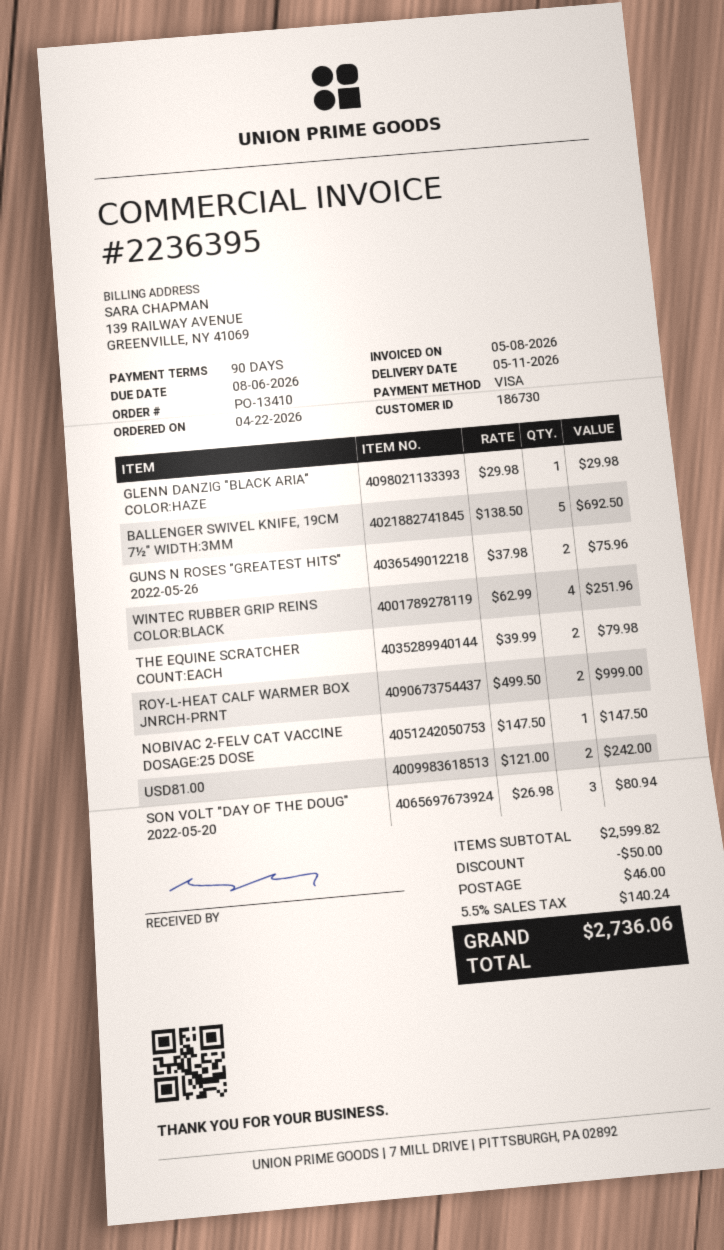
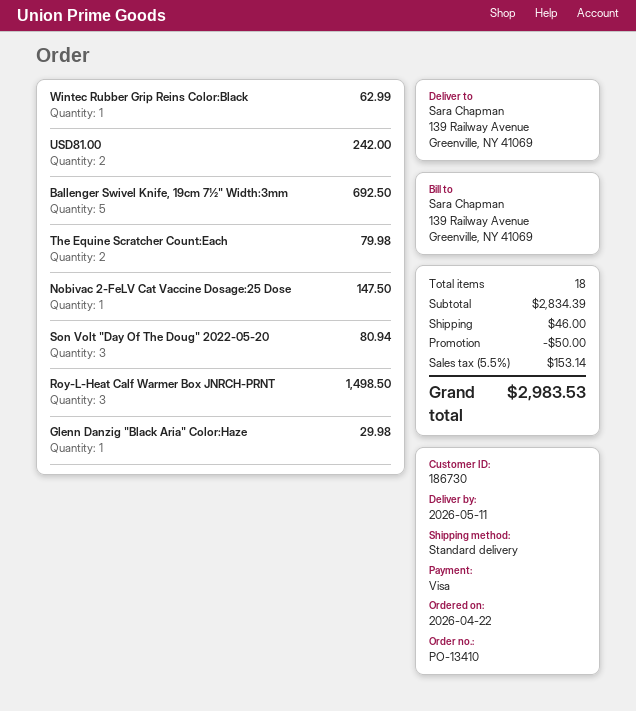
GUNS N ROSES "GREATEST HITS" 2022-05-26: 2 for 75.96 -> none
WINTEC RUBBER GRIP REINS COLOR:BLACK: 4 for 251.96 -> 1 for 62.99
ROY-L-HEAT CALF WARMER BOX JNRCH-PRNT: 2 for 999.00 -> 3 for 1498.50
subtotal: 2599.82 -> 2834.39
tax: 5.5% = 140.24 -> 5.5% = 153.14
total: 2736.06 -> 2983.53

